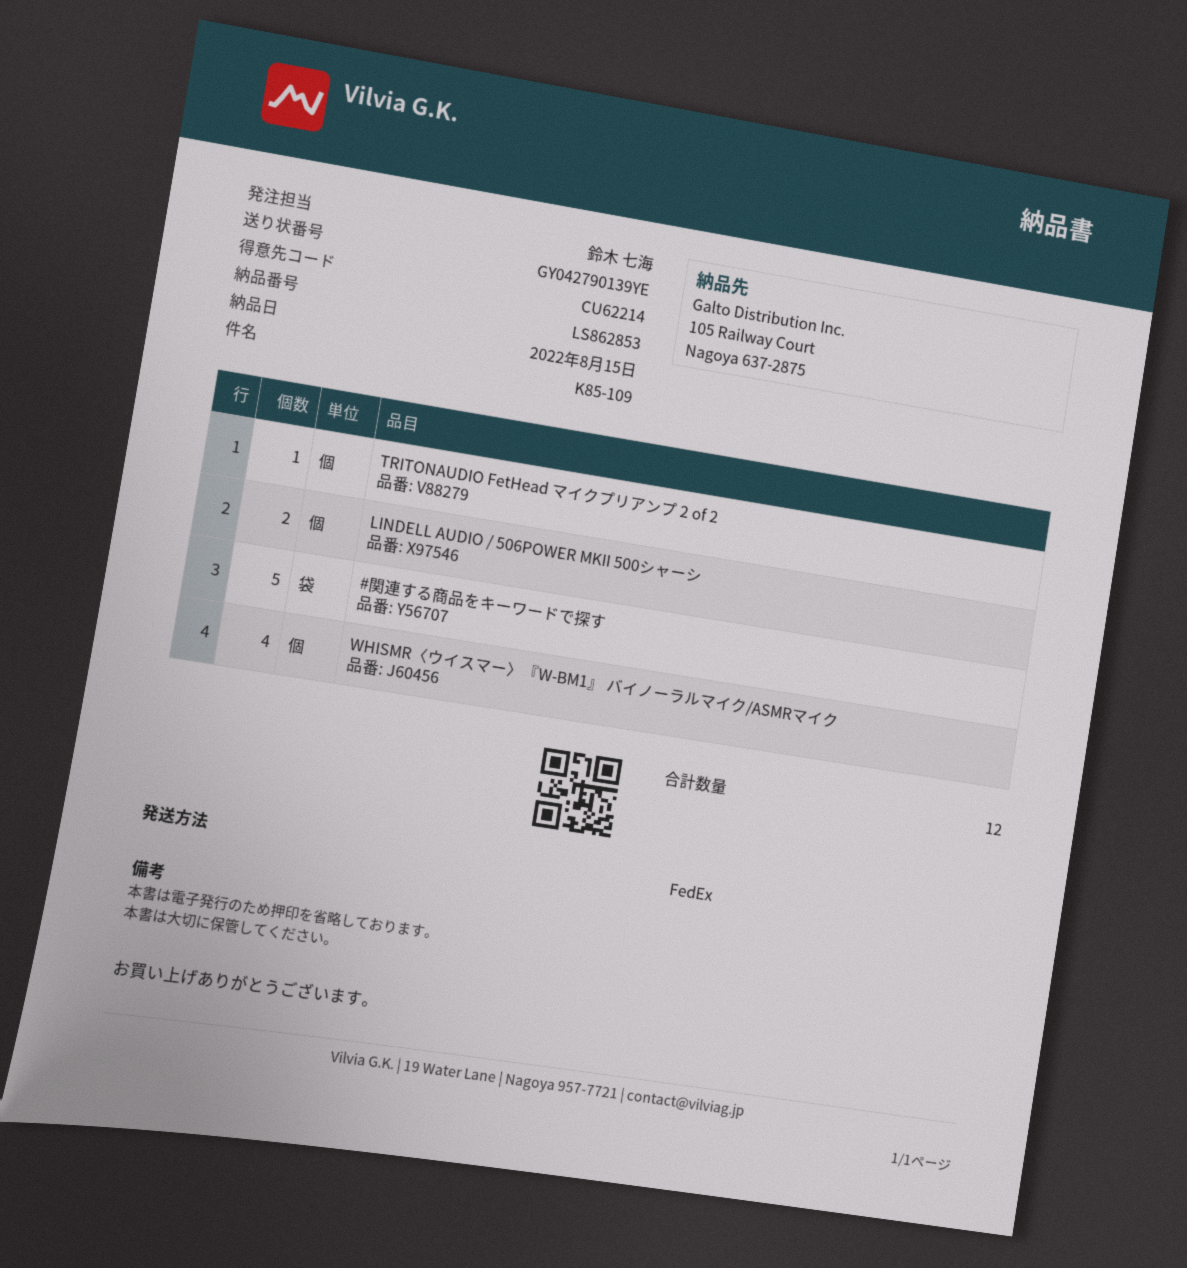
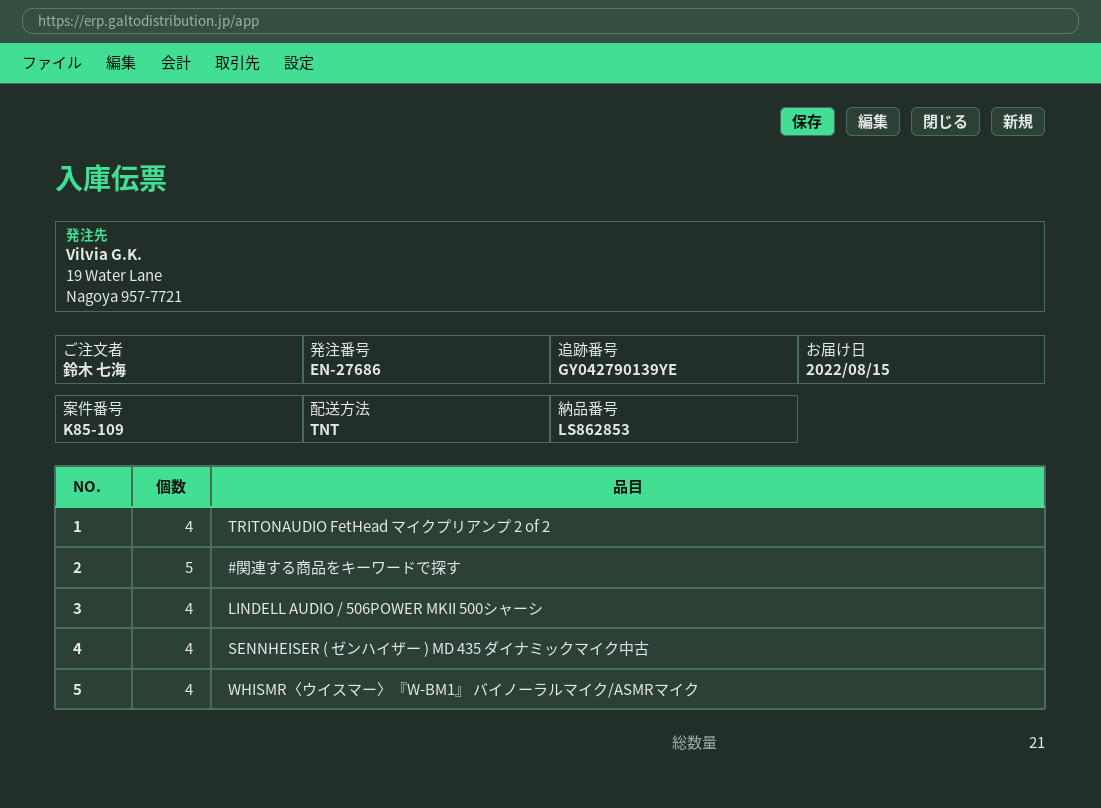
shipping method: FedEx -> TNT
TRITONAUDIO FetHead マイクプリアンプ 2 of 2: 1 -> 4
LINDELL AUDIO / 506POWER MKII 500シャーシ: 2 -> 4
SENNHEISER ( ゼンハイザー ) MD 435 ダイナミックマイク中古: none -> 4
total quantity: 12 -> 21

